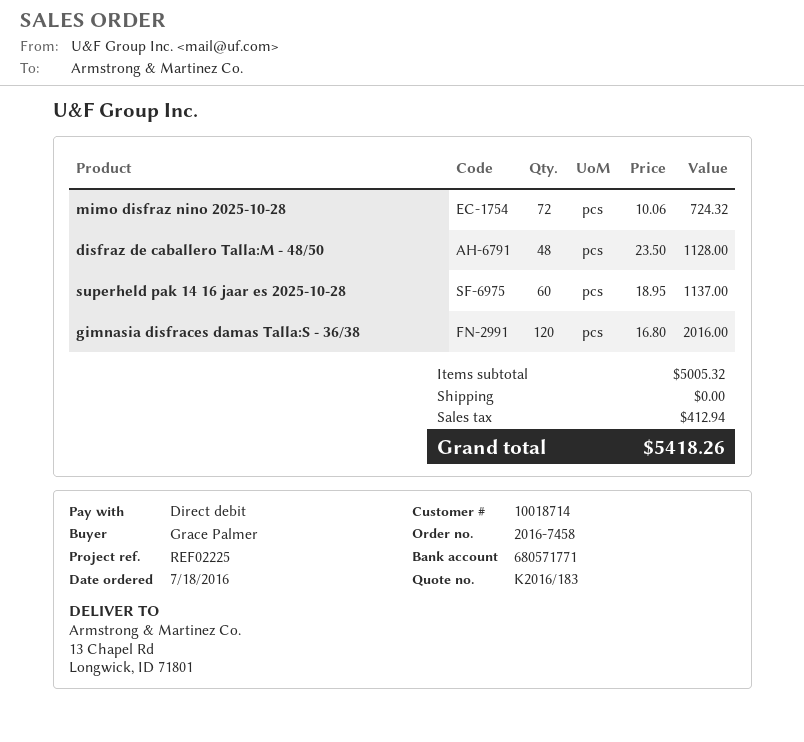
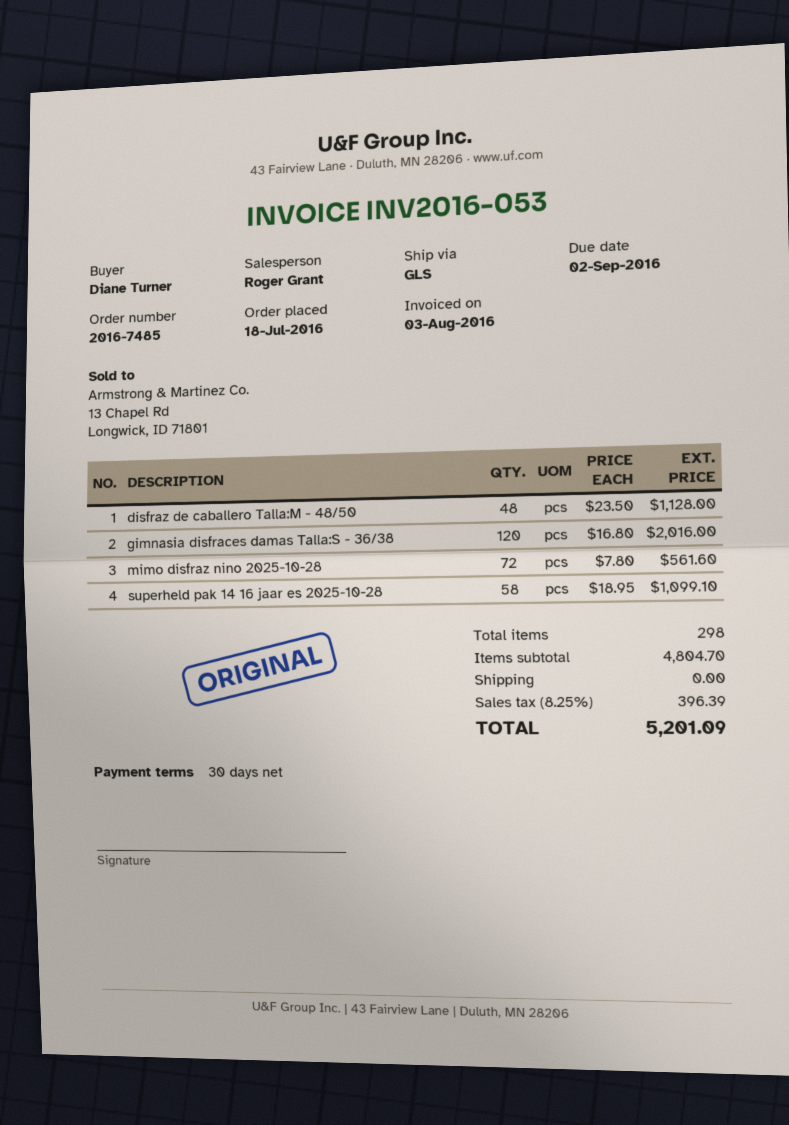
order number: 2016-7458 -> 2016-7485
ordered by: Grace Palmer -> Diane Turner
mimo disfraz nino 2025-10-28: 72 x 10.06 = 724.32 -> 72 x 7.80 = 561.60
superheld pak 14 16 jaar es 2025-10-28: 60 x 18.95 = 1137.00 -> 58 x 18.95 = 1099.10
subtotal: 5005.32 -> 4804.70
tax: 412.94 -> 396.39
total: 5418.26 -> 5201.09

